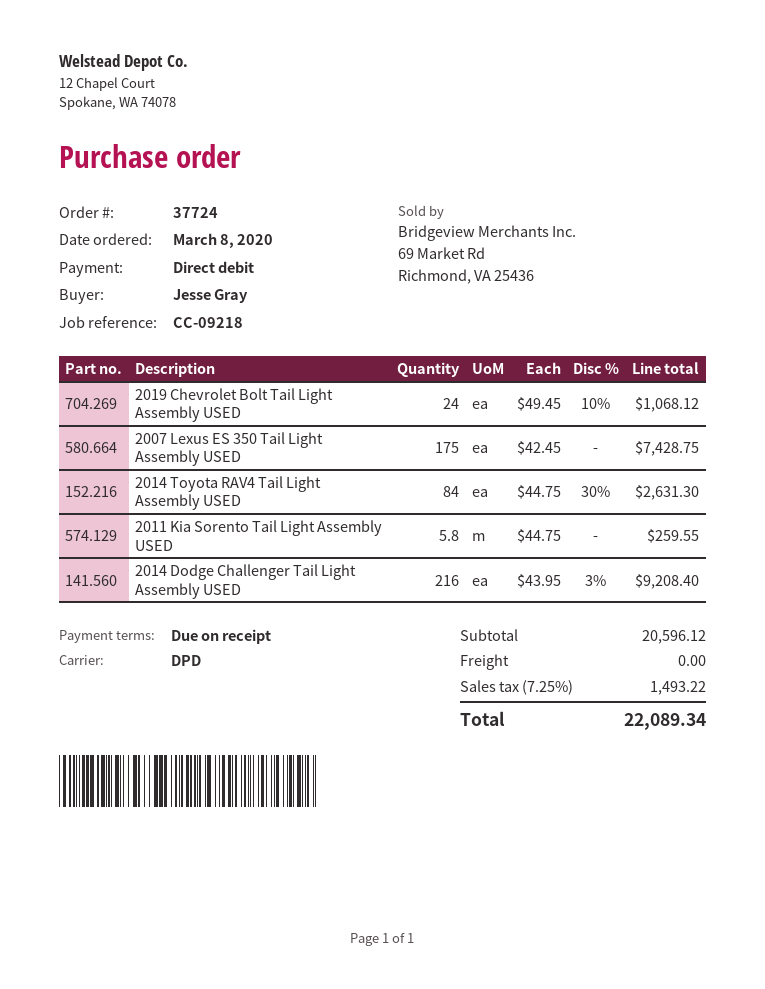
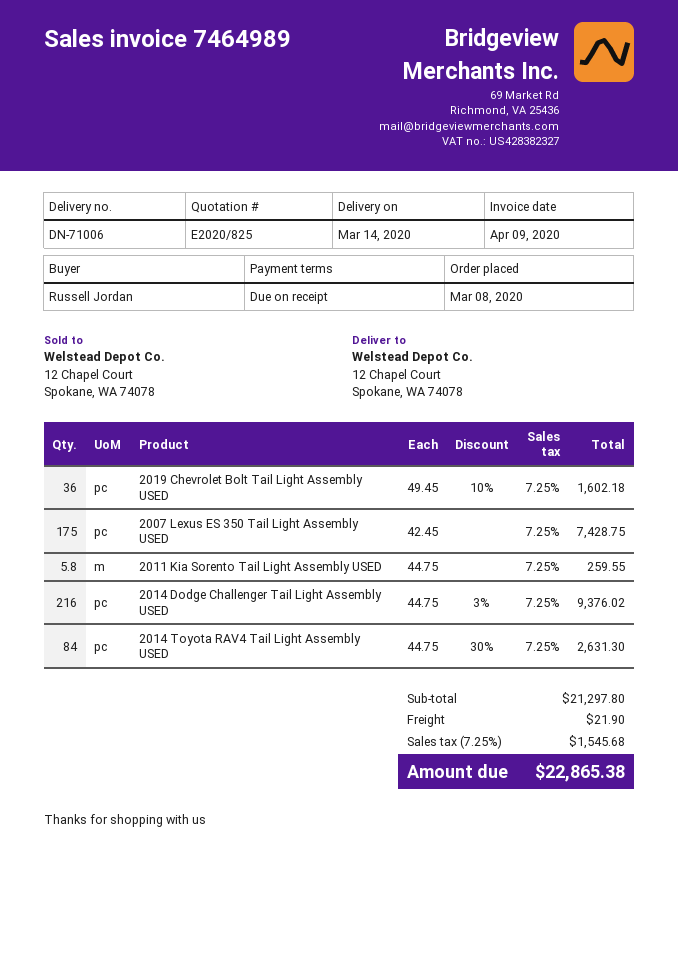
ordered by: Jesse Gray -> Russell Jordan
2019 Chevrolet Bolt Tail Light Assembly USED: 24 x 49.45 - 10% = 1068.12 -> 36 x 49.45 - 10% = 1602.18
2014 Dodge Challenger Tail Light Assembly USED: 216 x 43.95 - 3% = 9208.40 -> 216 x 44.75 - 3% = 9376.02
subtotal: 20596.12 -> 21297.80
shipping: 0.00 -> 21.90
tax: 7.25% = 1493.22 -> 7.25% = 1545.68
total: 22089.34 -> 22865.38

